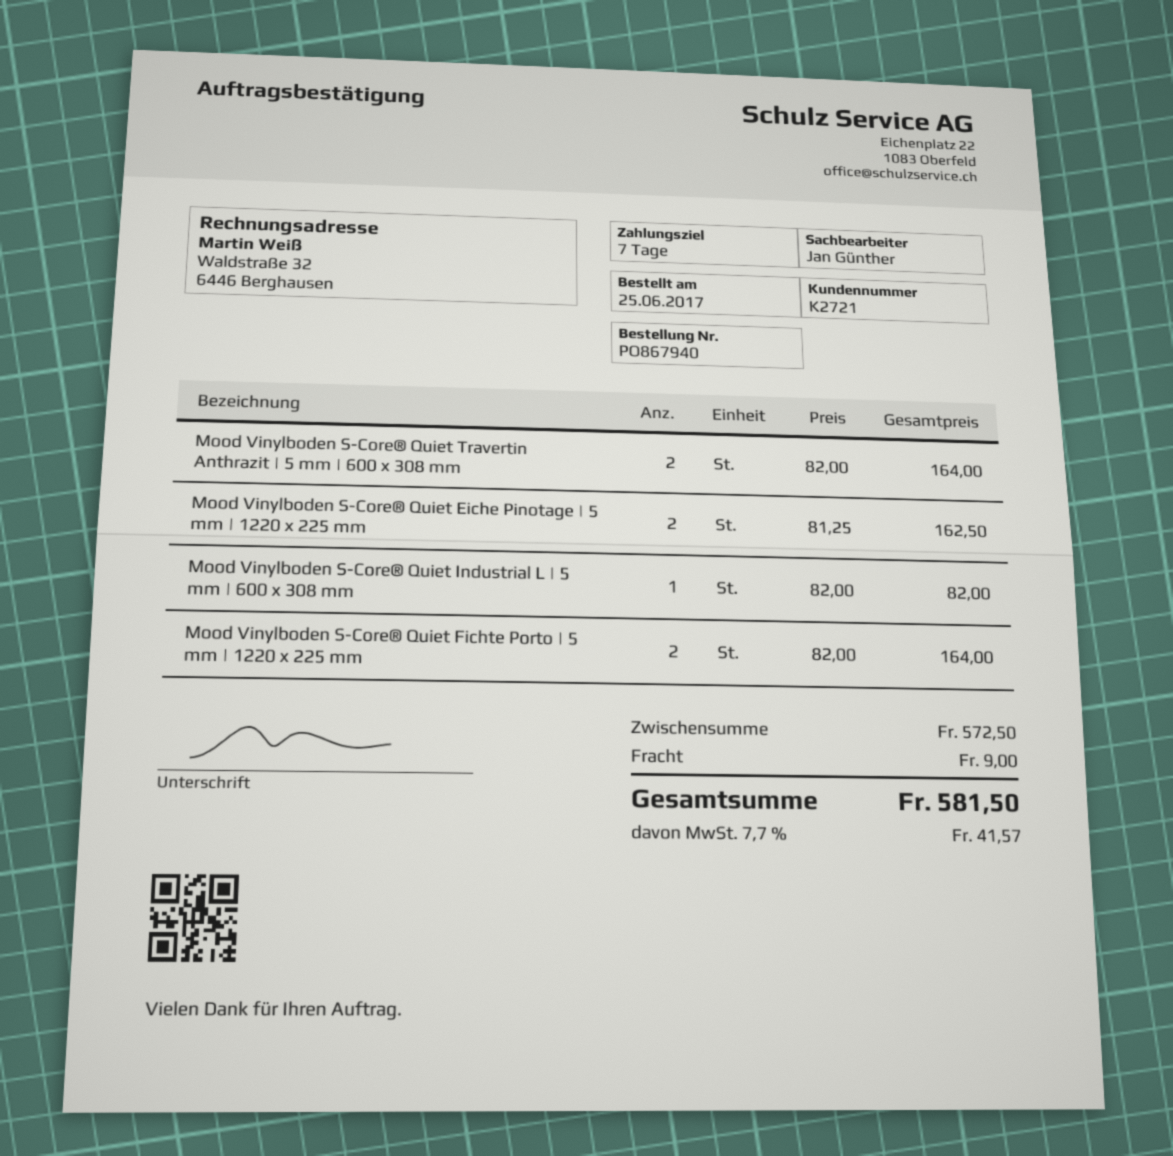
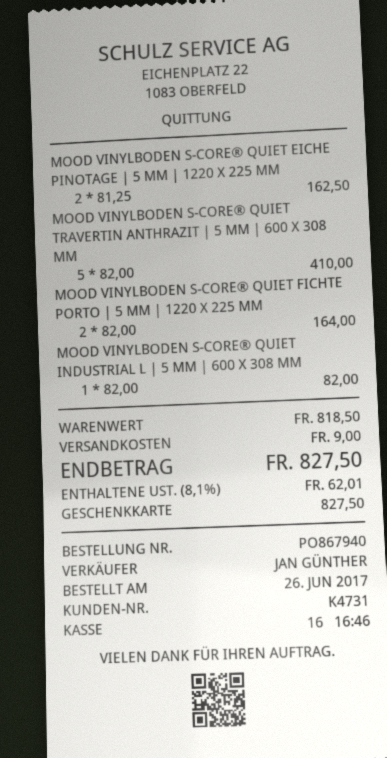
order date: 2017-06-25 -> 2017-06-26
customer number: K2721 -> K4731
Mood Vinylboden S-Core® Quiet Travertin Anthrazit | 5 mm | 600 x 308 mm: 2 x 82.00 = 164.00 -> 5 x 82.00 = 410.00
subtotal: 572.50 -> 818.50
tax: 7.7% = 41.57 -> 8.1% = 62.01
total: 581.50 -> 827.50

